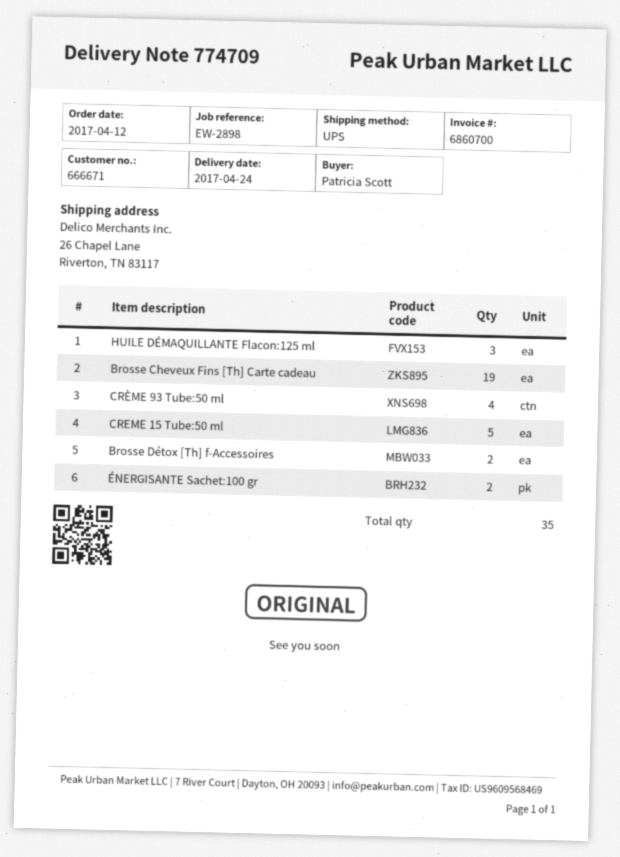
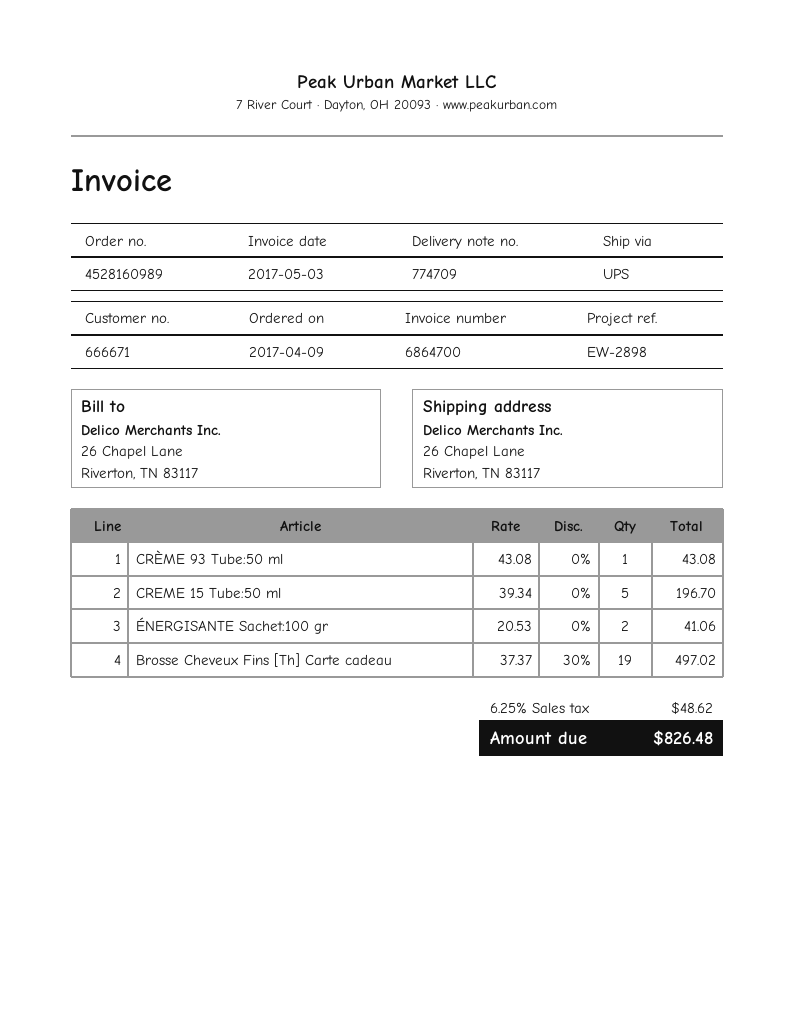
order date: 2017-04-12 -> 2017-04-09
invoice number: 6860700 -> 6864700
HUILE DÉMAQUILLANTE Flacon:125 ml: 3 -> none
CRÈME 93 Tube:50 ml: 4 -> 1
Brosse Détox [Th] f-Accessoires: 2 -> none

